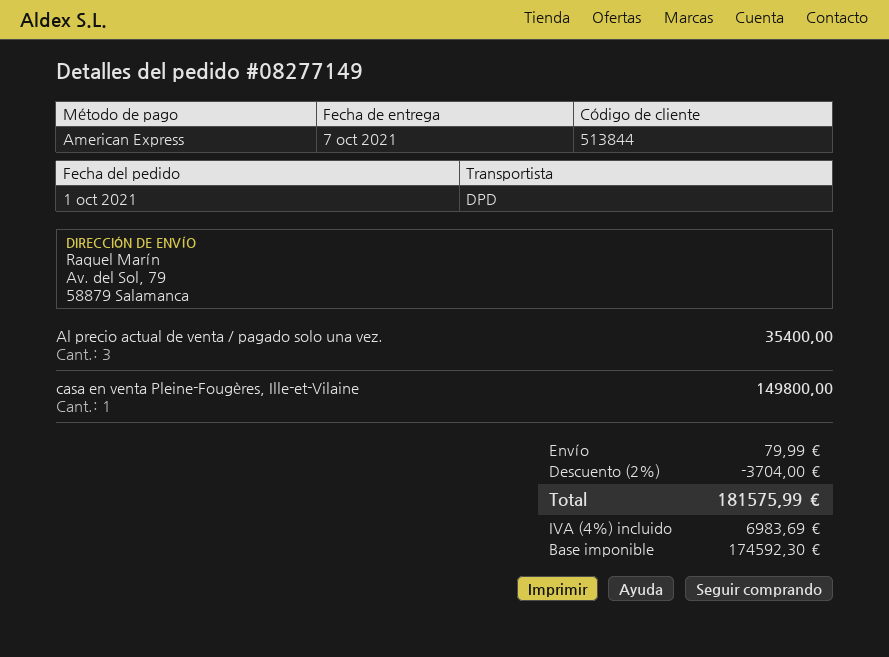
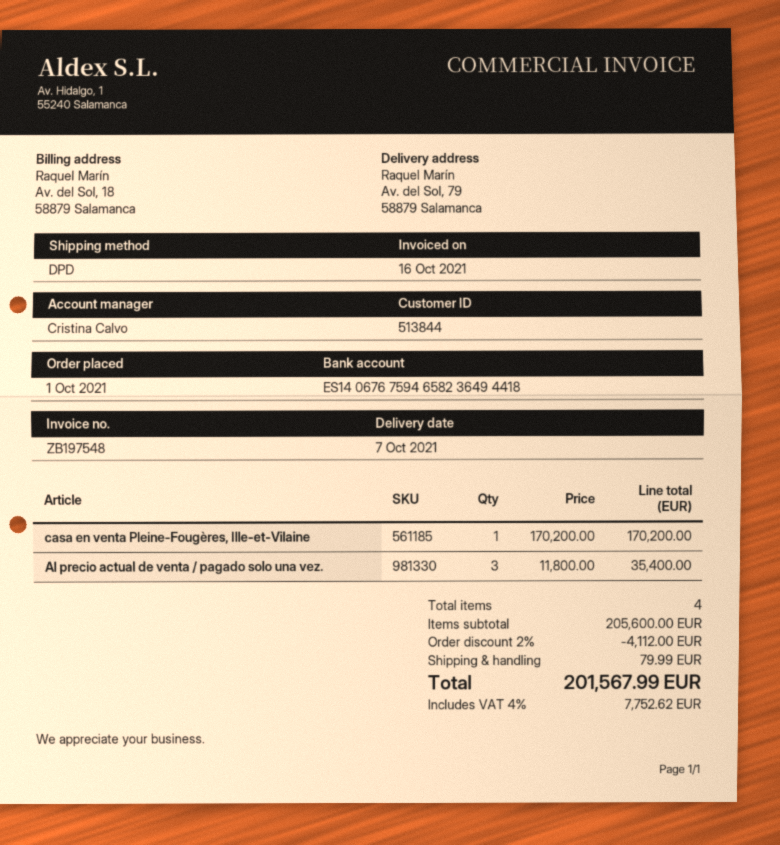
casa en venta Pleine-Fougères, Ille-et-Vilaine: 1 for 149800.00 -> 1 for 170200.00
discount: 2% = 3704.00 -> 2% = 4112.00
tax: 4% = 6983.69 -> 4% = 7752.62
total: 181575.99 -> 201567.99

